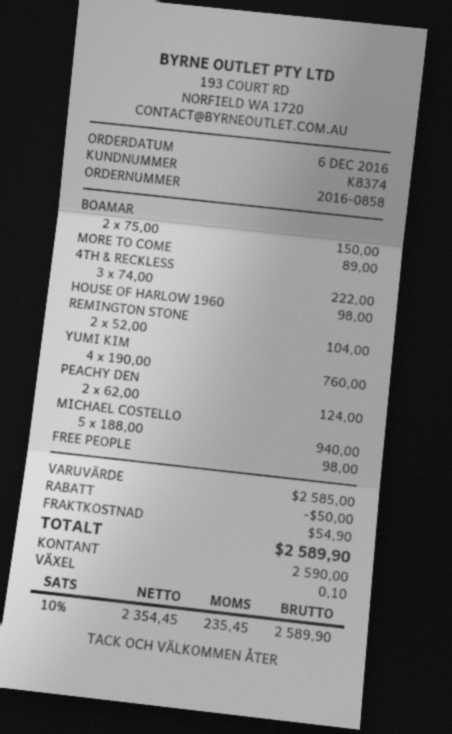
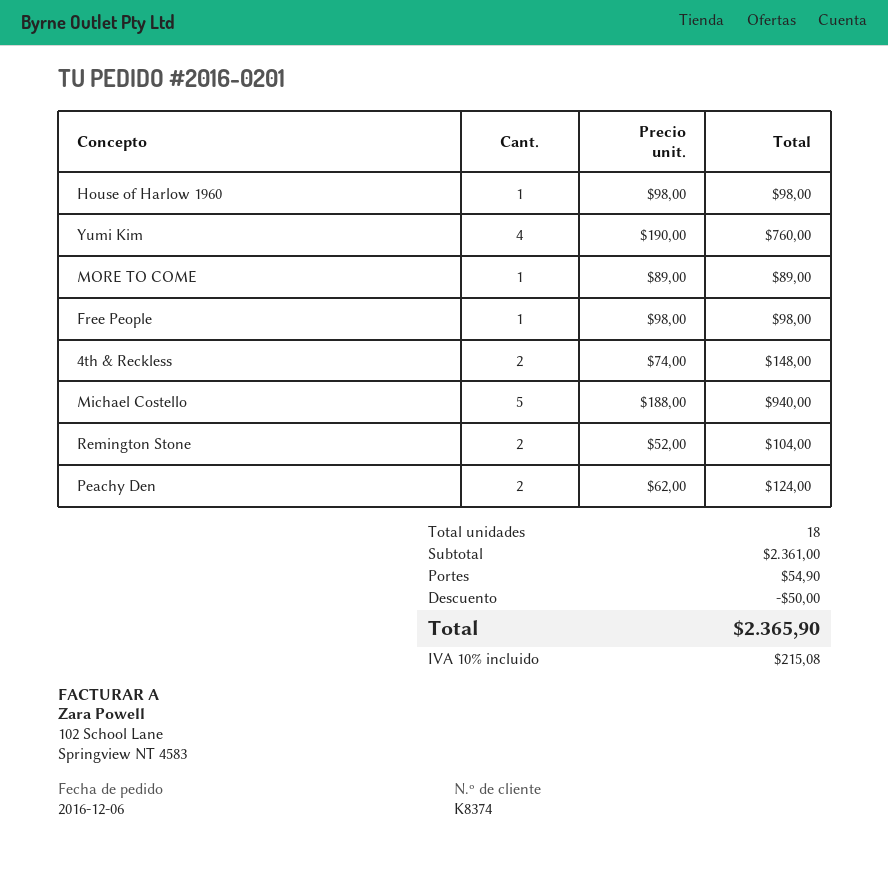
order number: 2016-0858 -> 2016-0201
BOAMAR: 2 x 75.00 = 150.00 -> none
4TH & RECKLESS: 3 x 74.00 = 222.00 -> 2 x 74.00 = 148.00
subtotal: 2585.00 -> 2361.00
tax: 10% = 235.45 -> 10% = 215.08
total: 2589.90 -> 2365.90

